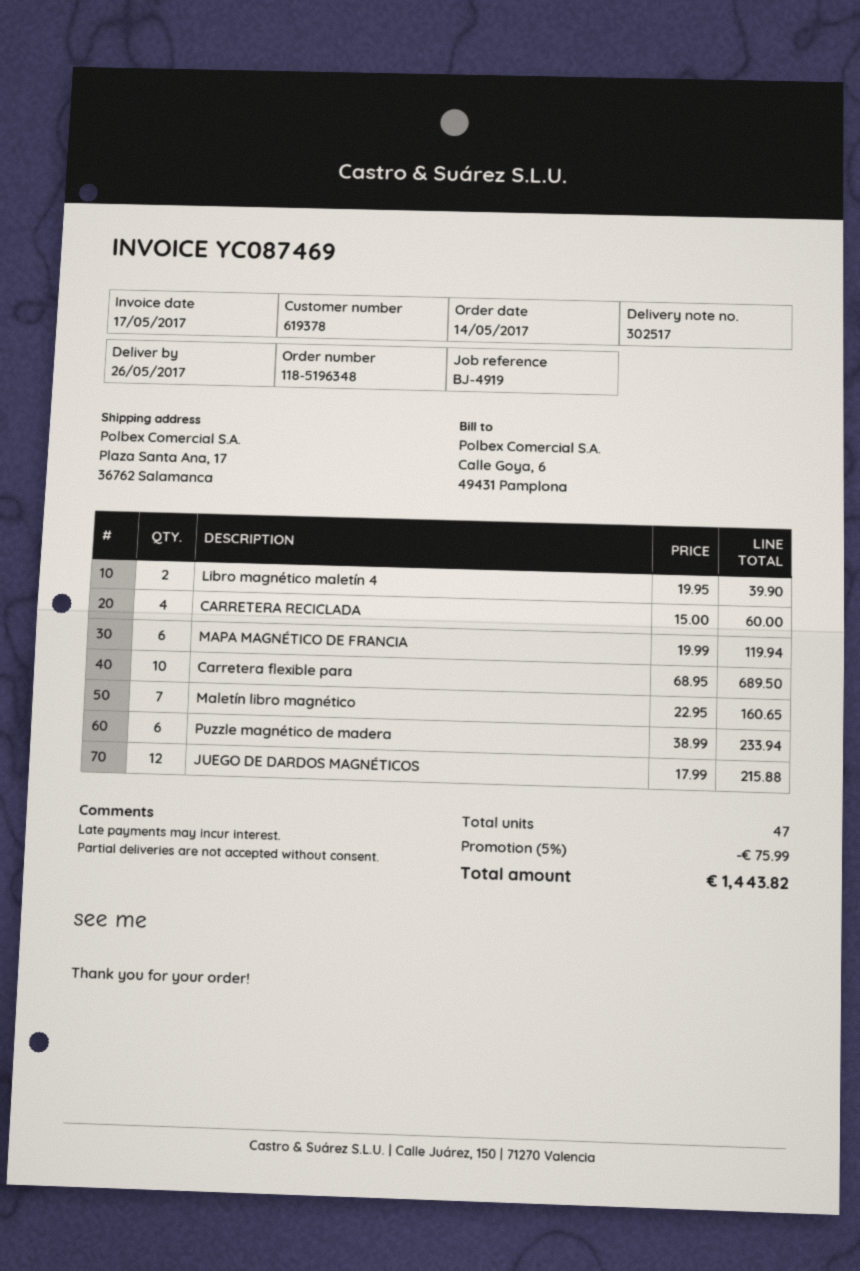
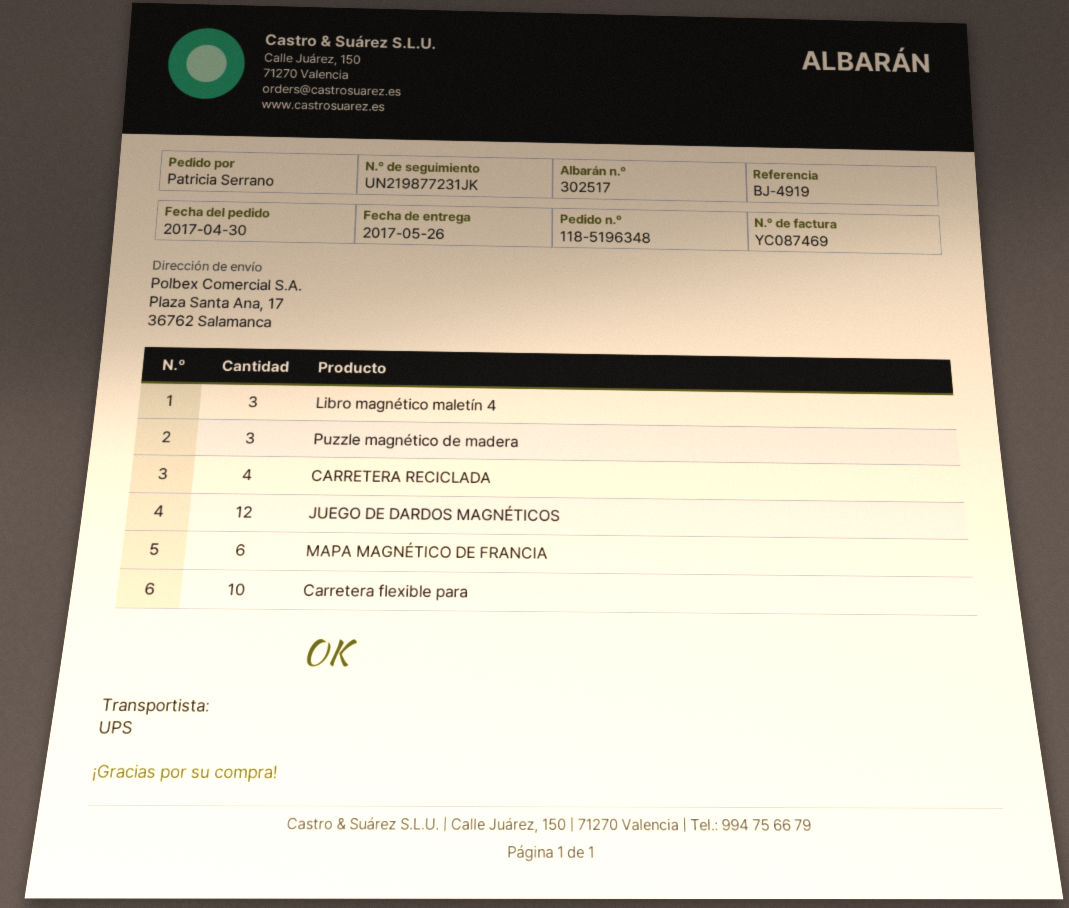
order date: 2017-05-14 -> 2017-04-30
Libro magnético maletín 4: 2 -> 3
Maletín libro magnético: 7 -> none
Puzzle magnético de madera: 6 -> 3

